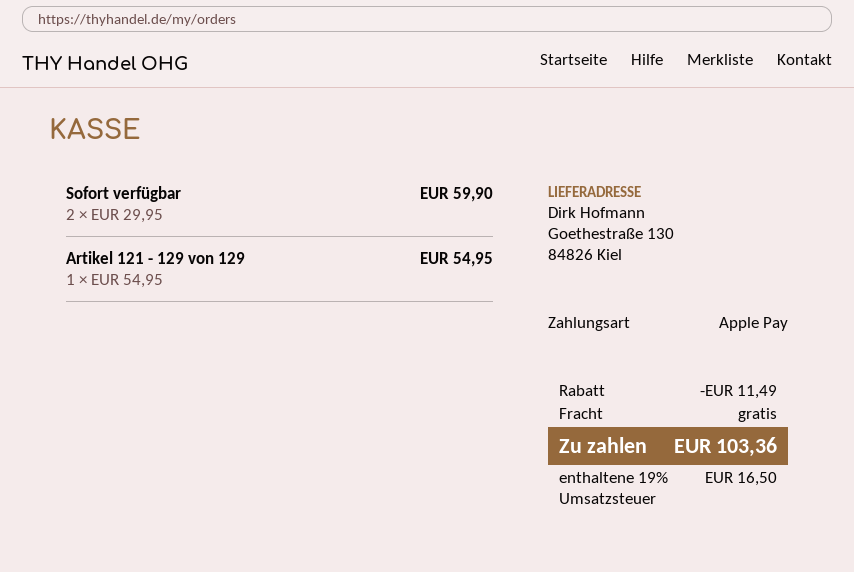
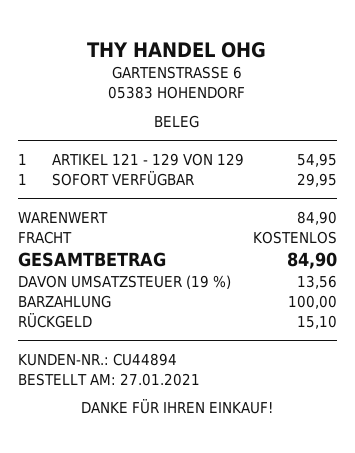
payment method: Apple Pay -> cash
Sofort verfügbar: 2 x 29.95 = 59.90 -> 1 x 29.95 = 29.95
discount: 11.49 -> none
tax: 19% = 16.50 -> 19% = 13.56
total: 103.36 -> 84.90

